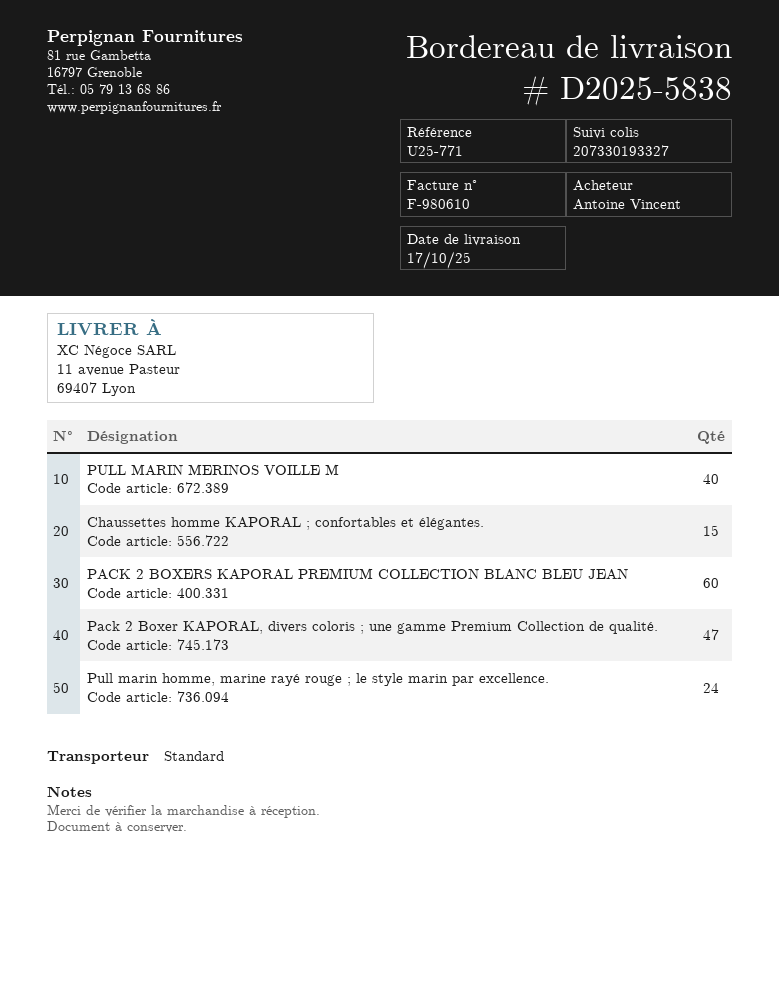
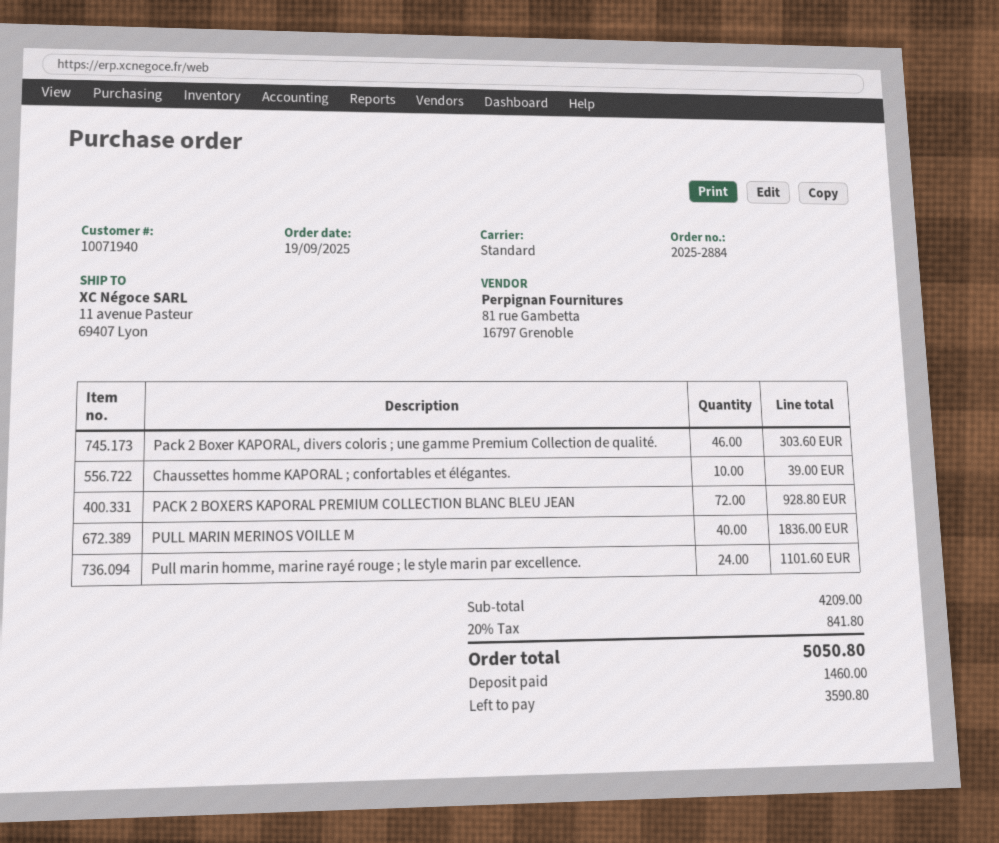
Chaussettes homme KAPORAL ; confortables et élégantes.: 15 -> 10
PACK 2 BOXERS KAPORAL PREMIUM COLLECTION BLANC BLEU JEAN: 60 -> 72
Pack 2 Boxer KAPORAL, divers coloris ; une gamme Premium Collection de qualité.: 47 -> 46

